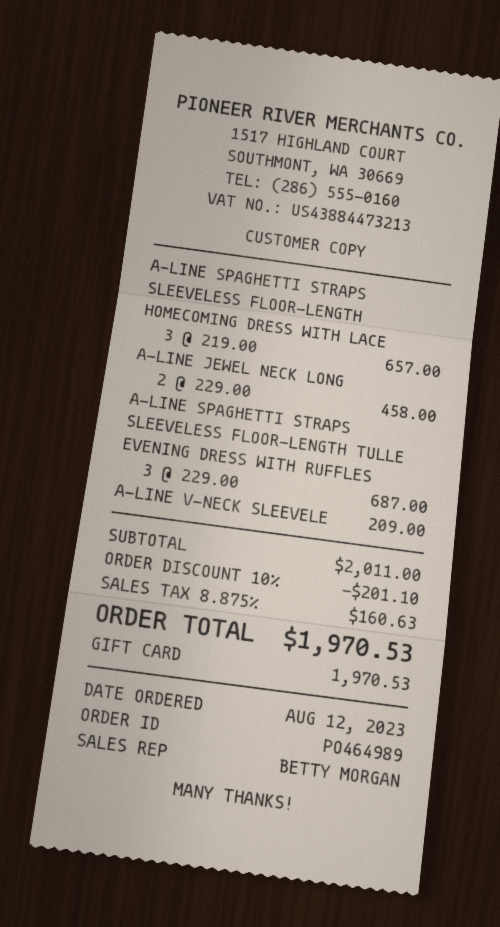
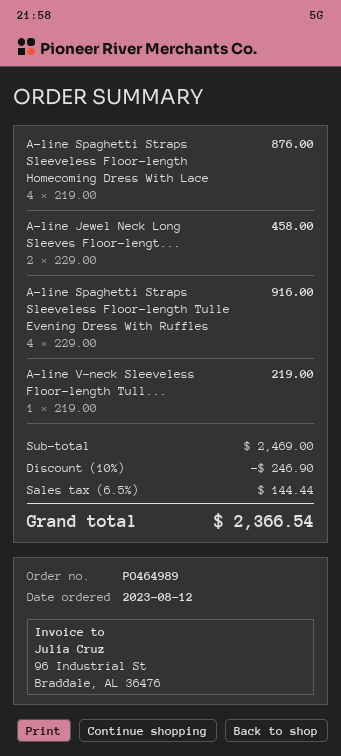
A-LINE SPAGHETTI STRAPS SLEEVELESS FLOOR-LENGTH HOMECOMING DRESS WITH LACE: 3 x 219.00 = 657.00 -> 4 x 219.00 = 876.00
A-LINE SPAGHETTI STRAPS SLEEVELESS FLOOR-LENGTH TULLE EVENING DRESS WITH RUFFLES: 3 x 229.00 = 687.00 -> 4 x 229.00 = 916.00
A-LINE V-NECK SLEEVELE: 1 x 209.00 = 209.00 -> 1 x 219.00 = 219.00
subtotal: 2011.00 -> 2469.00
discount: 10% = 201.10 -> 10% = 246.90
tax: 8.875% = 160.63 -> 6.5% = 144.44
total: 1970.53 -> 2366.54

